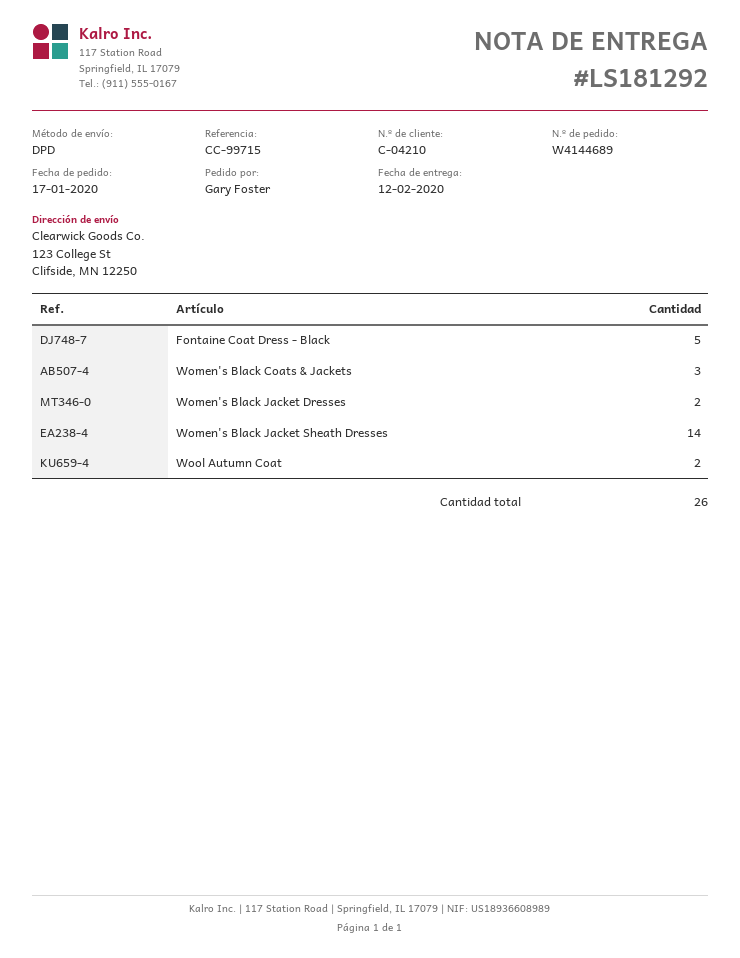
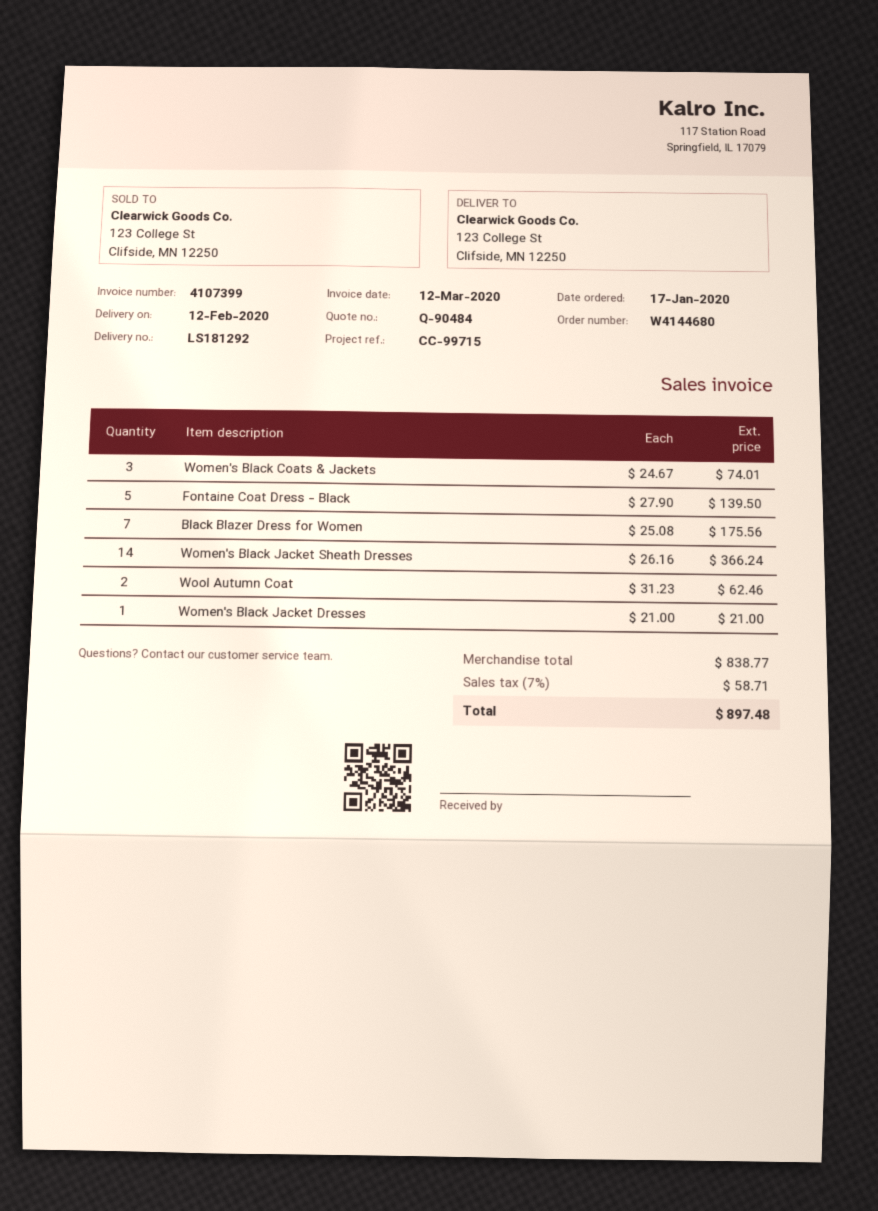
order number: W4144689 -> W4144680
Women's Black Jacket Dresses: 2 -> 1
Black Blazer Dress for Women: none -> 7

